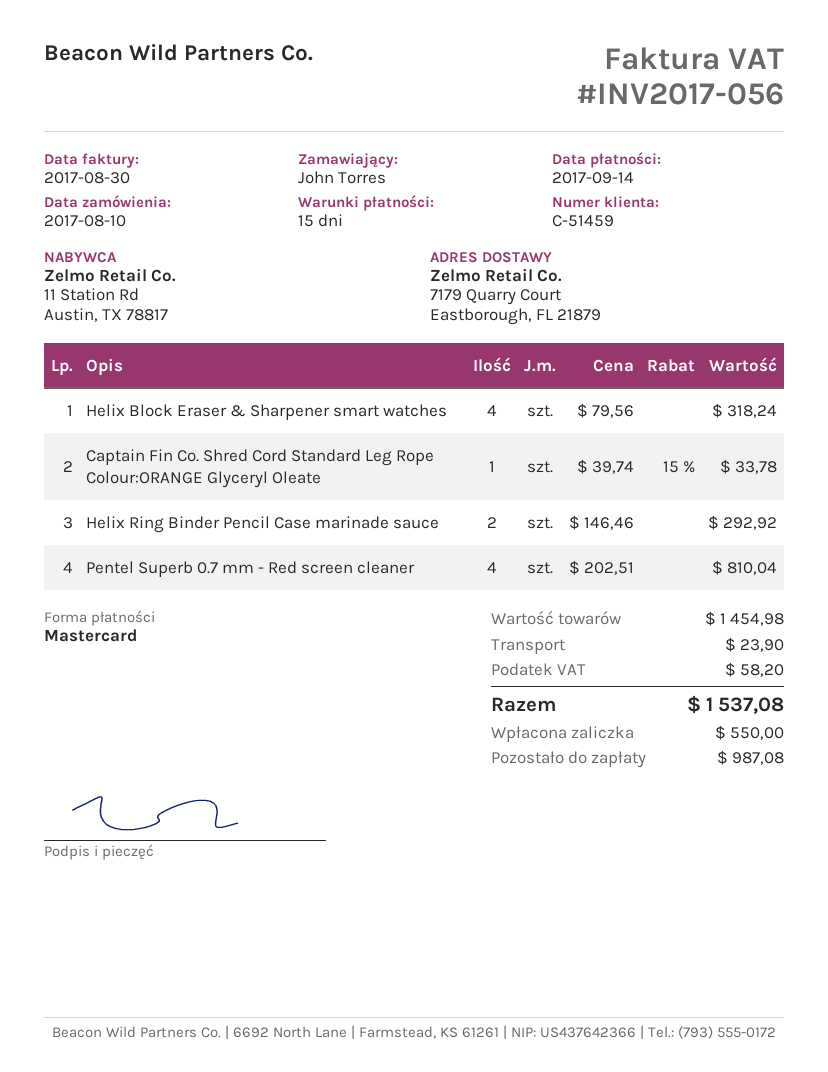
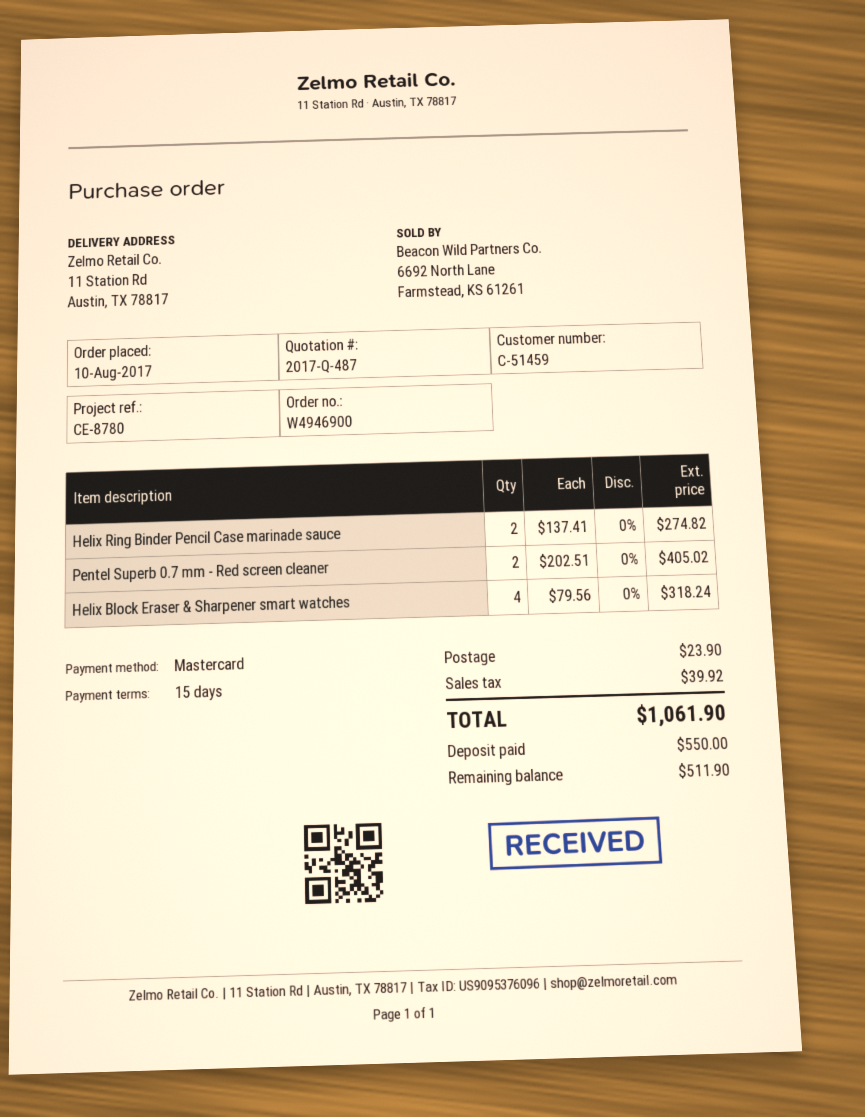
ship to: 7179 Quarry Court, Eastborough, FL 21879 -> 11 Station Rd, Austin, TX 78817
Captain Fin Co. Shred Cord Standard Leg Rope Colour:ORANGE Glyceryl Oleate: 1 x 39.74 - 15% = 33.78 -> none
Helix Ring Binder Pencil Case marinade sauce: 2 x 146.46 = 292.92 -> 2 x 137.41 = 274.82
Pentel Superb 0.7 mm - Red screen cleaner: 4 x 202.51 = 810.04 -> 2 x 202.51 = 405.02
tax: 58.20 -> 39.92
total: 1537.08 -> 1061.90
balance: 987.08 -> 511.90

